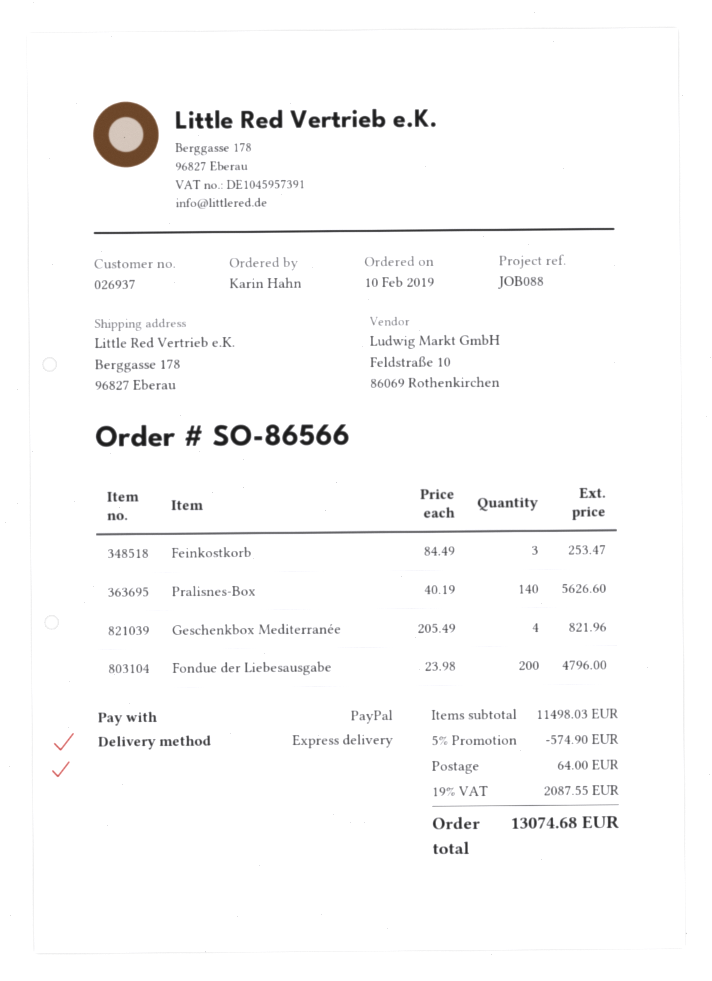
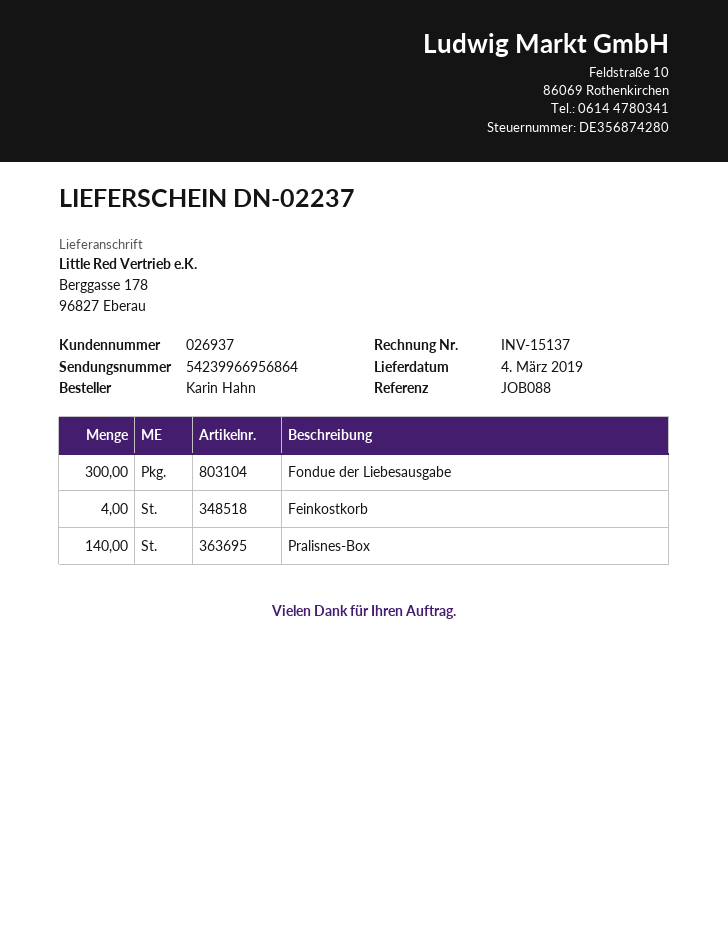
Feinkostkorb: 3 -> 4
Geschenkbox Mediterranée: 4 -> none
Fondue der Liebesausgabe: 200 -> 300

